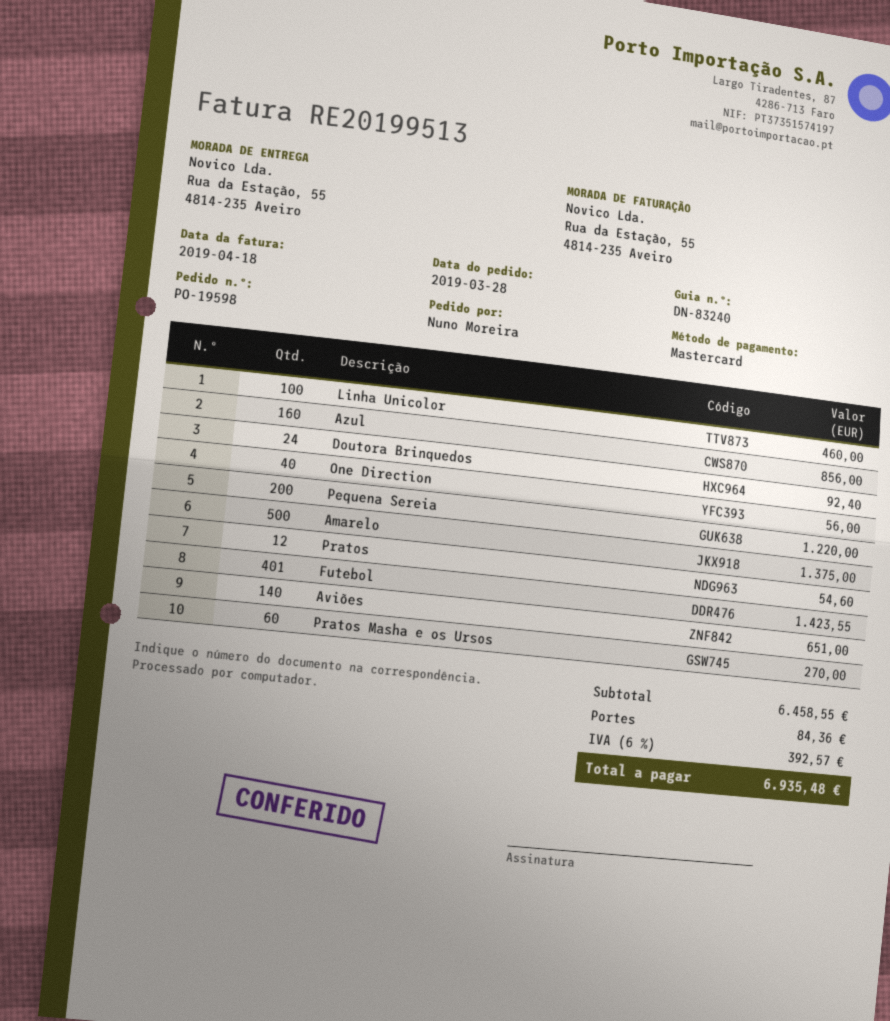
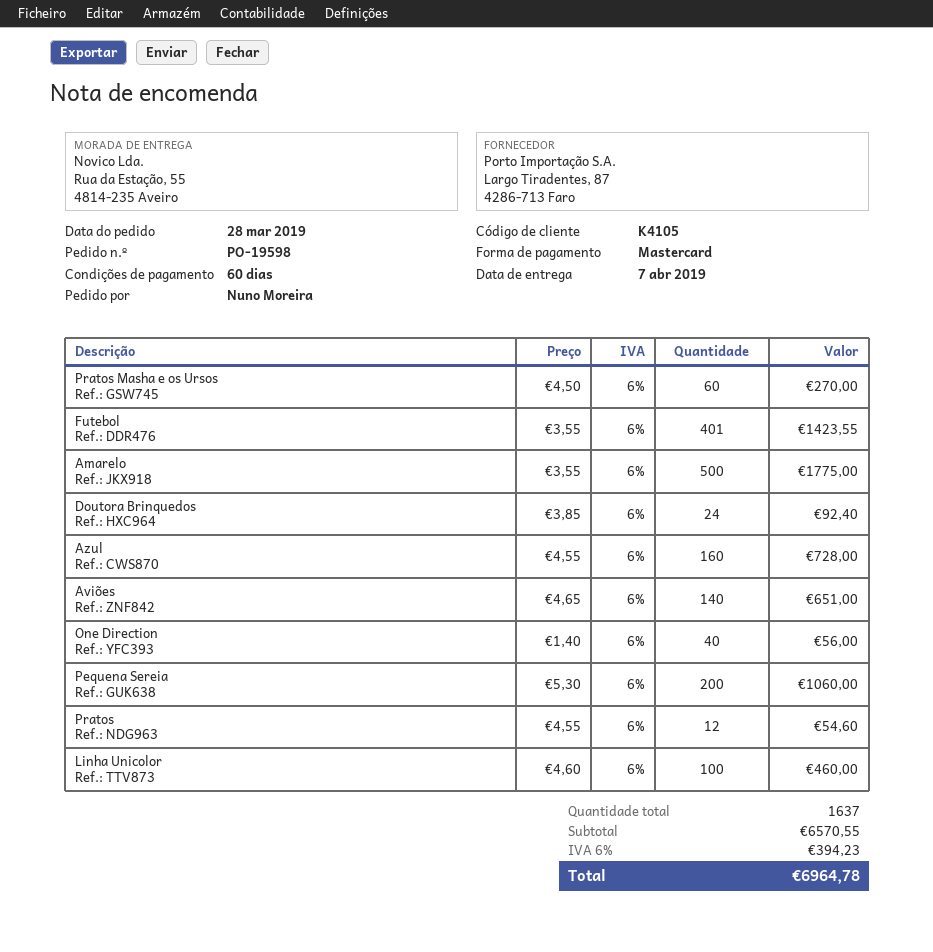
Azul: 160 for 856.00 -> 160 for 728.00
Pequena Sereia: 200 for 1220.00 -> 200 for 1060.00
Amarelo: 500 for 1375.00 -> 500 for 1775.00
subtotal: 6458.55 -> 6570.55
shipping: 84.36 -> none
tax: 6% = 392.57 -> 6% = 394.23
total: 6935.48 -> 6964.78

